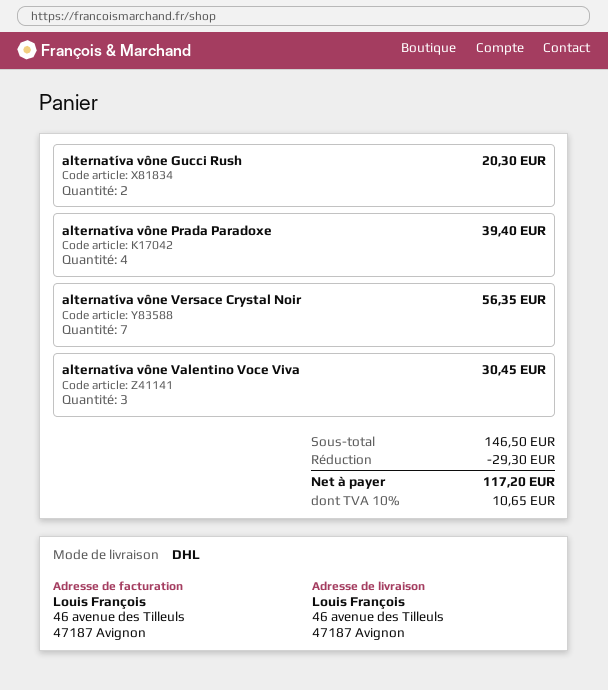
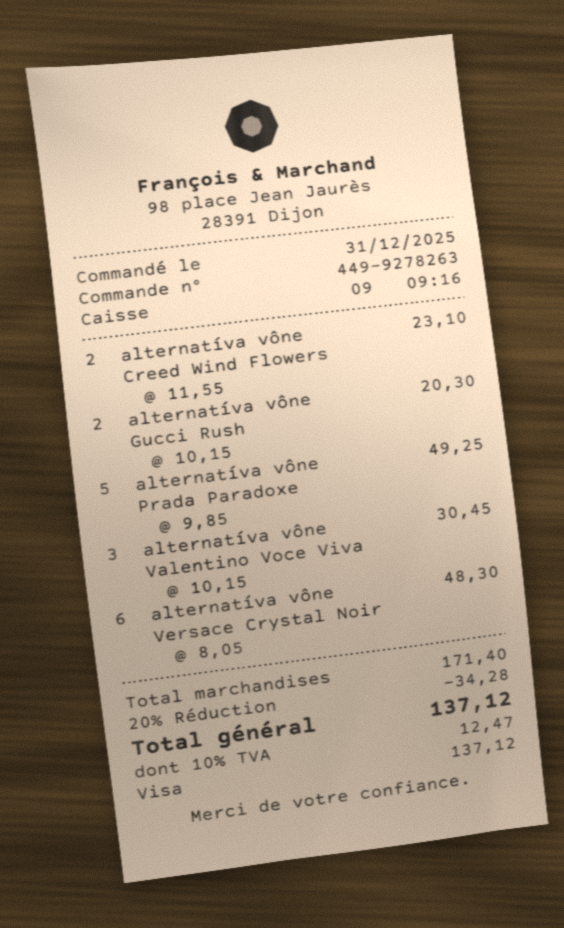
alternatíva vône Prada Paradoxe: 4 for 39.40 -> 5 for 49.25
alternatíva vône Versace Crystal Noir: 7 for 56.35 -> 6 for 48.30
alternatíva vône Creed Wind Flowers: none -> 2 for 23.10
subtotal: 146.50 -> 171.40
discount: 29.30 -> 34.28
tax: 10% = 10.65 -> 10% = 12.47
total: 117.20 -> 137.12

